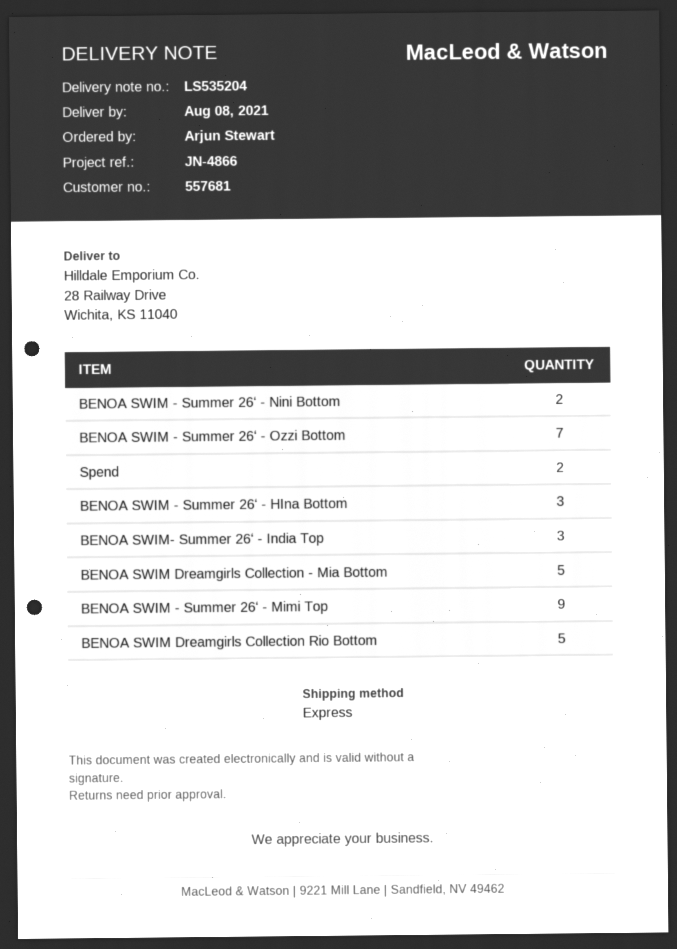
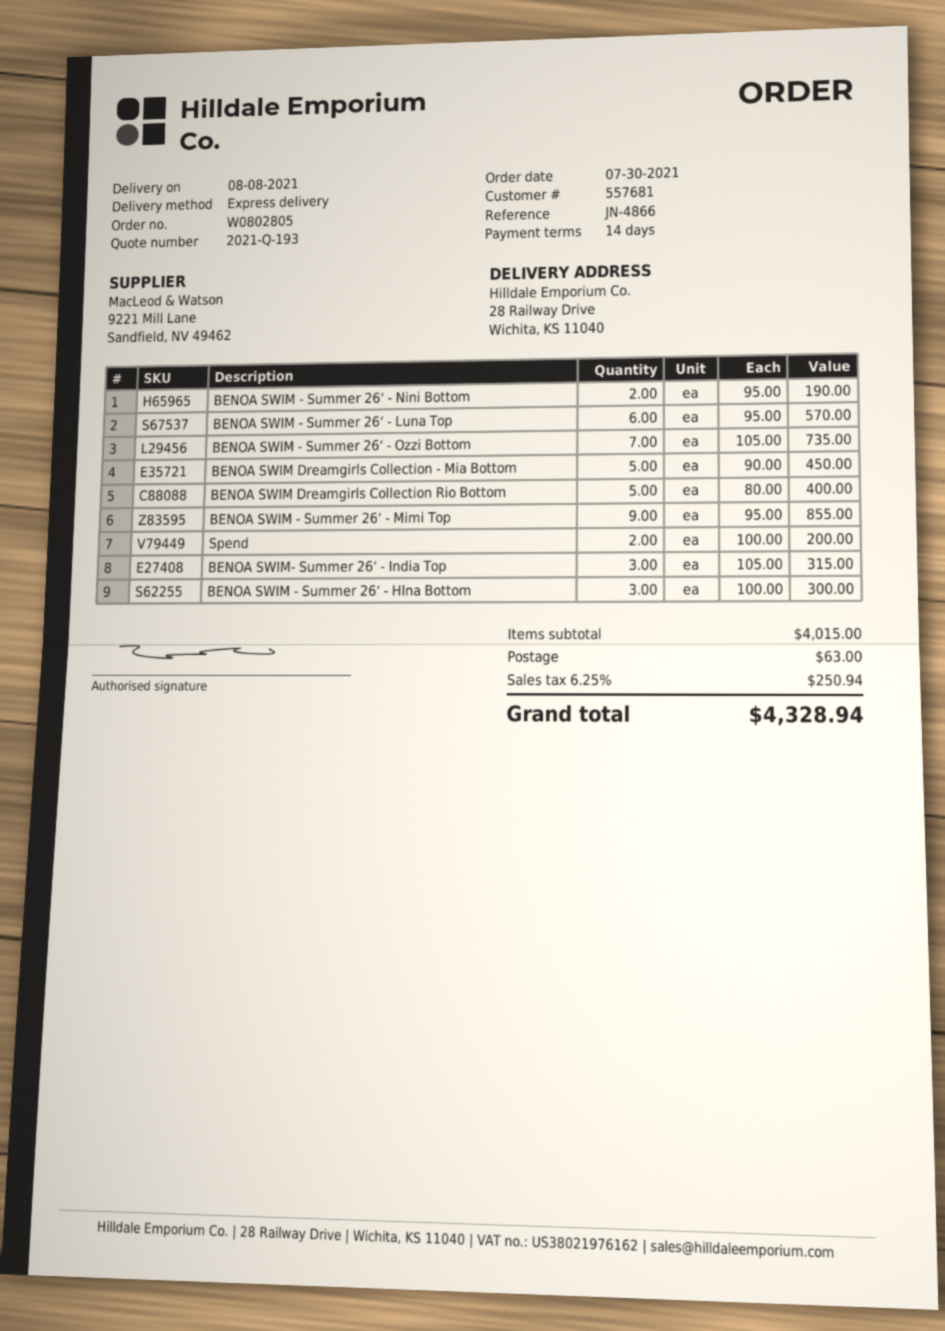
BENOA SWIM - Summer 26ʻ - Luna Top: none -> 6

